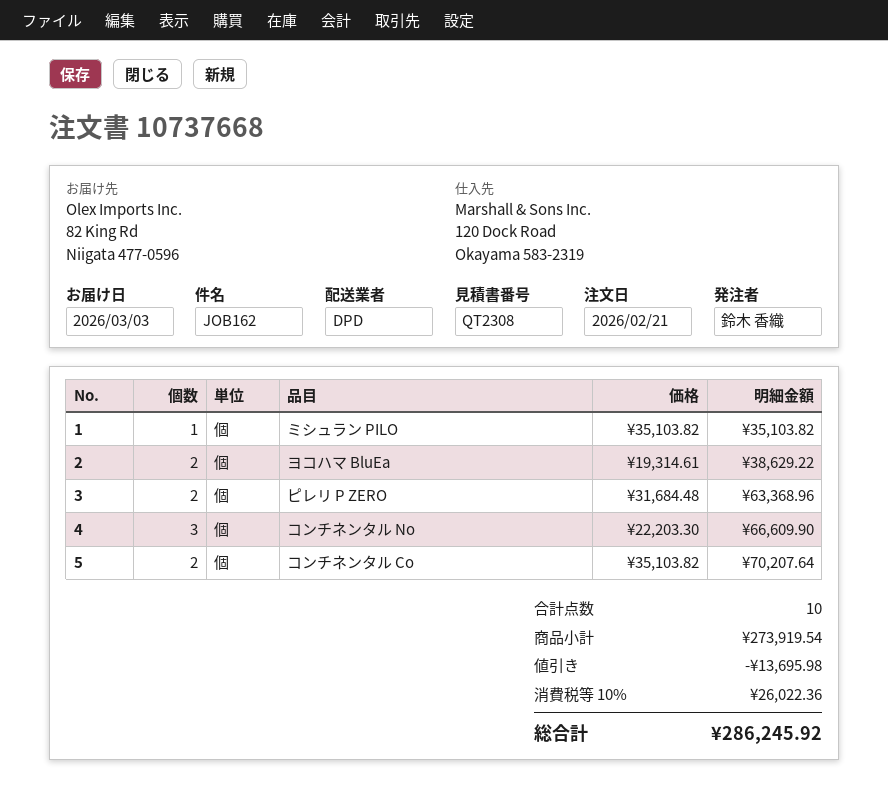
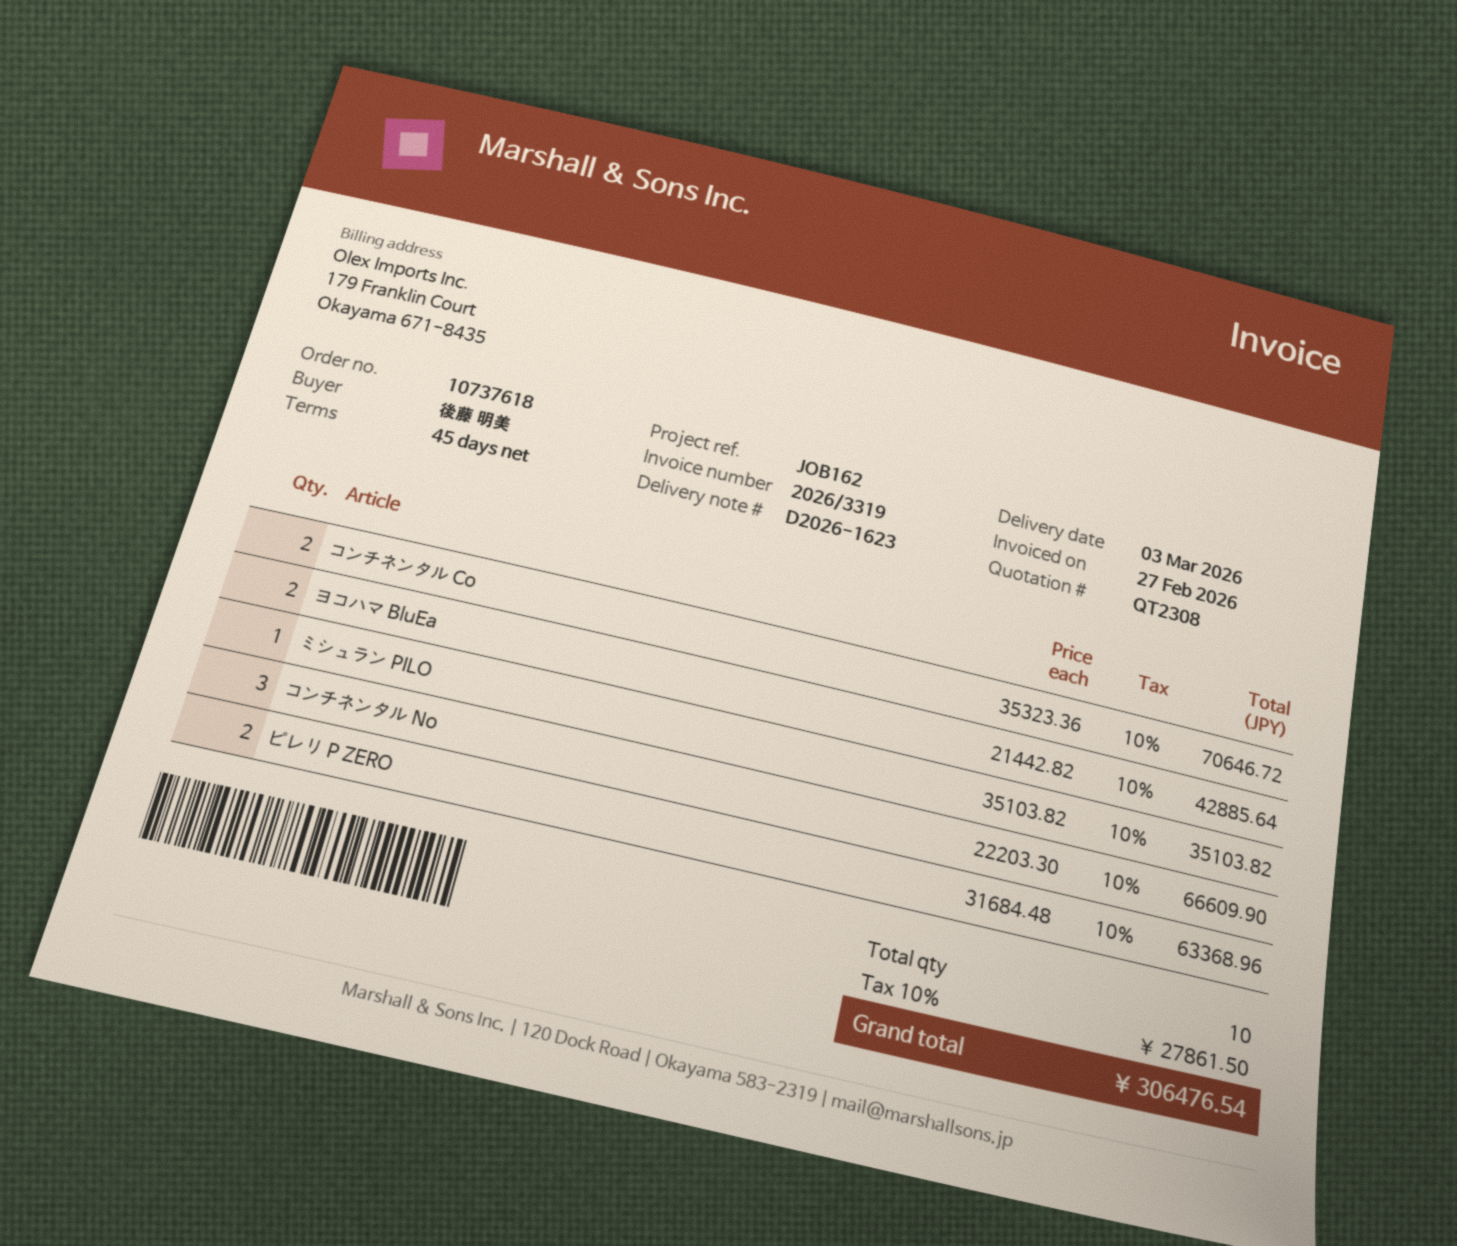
order number: 10737668 -> 10737618
ordered by: 鈴木 香織 -> 後藤 明美
ヨコハマ BluEa: 2 x 19314.61 = 38629.22 -> 2 x 21442.82 = 42885.64
コンチネンタル Co: 2 x 35103.82 = 70207.64 -> 2 x 35323.36 = 70646.72
discount: 13695.98 -> none
tax: 10% = 26022.36 -> 10% = 27861.50
total: 286245.92 -> 306476.54

